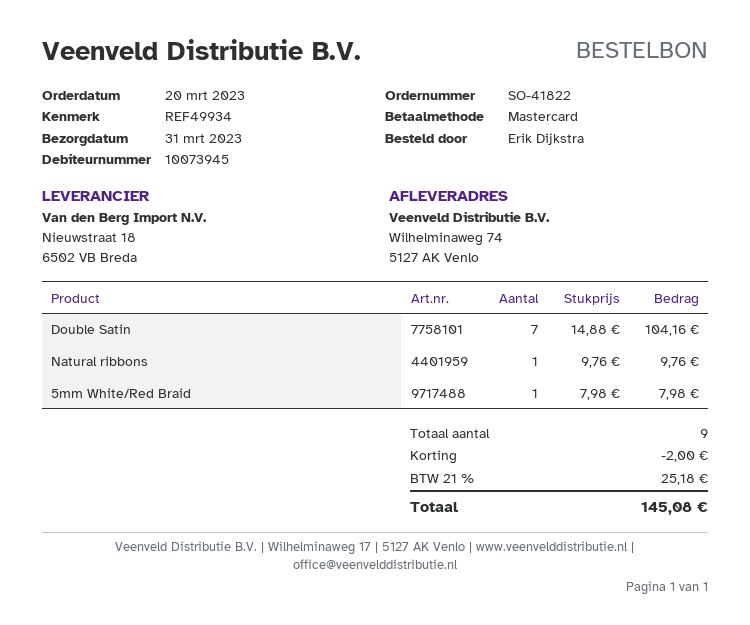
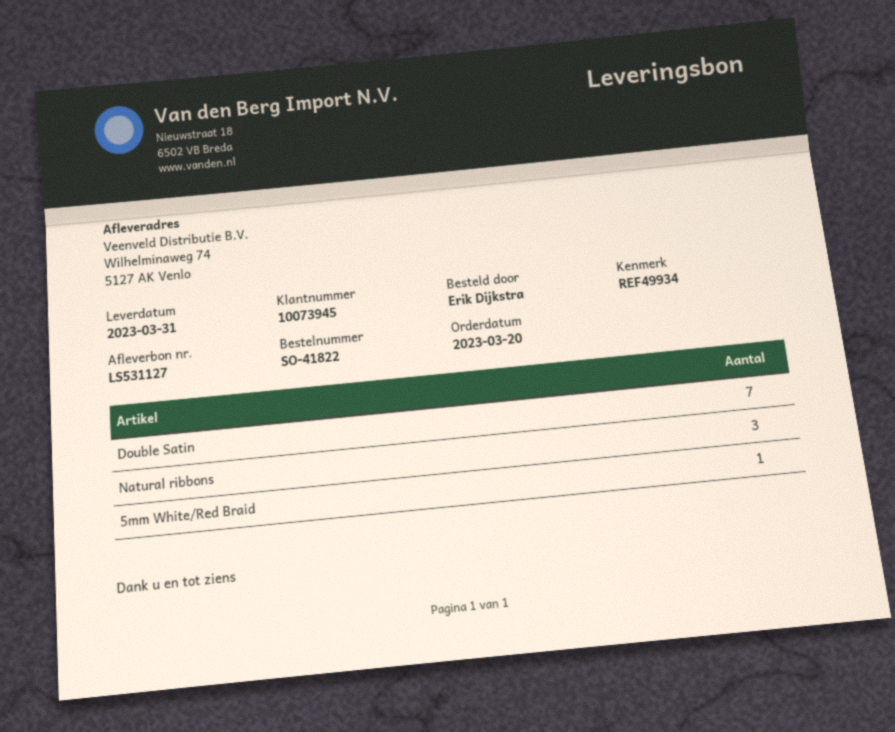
Natural ribbons: 1 -> 3

